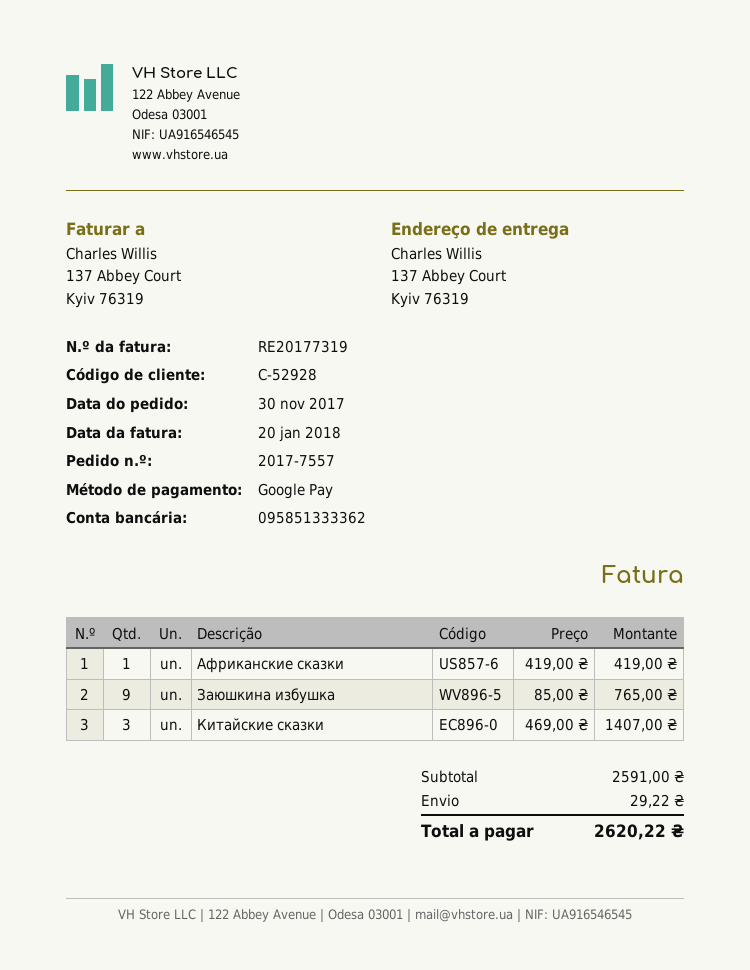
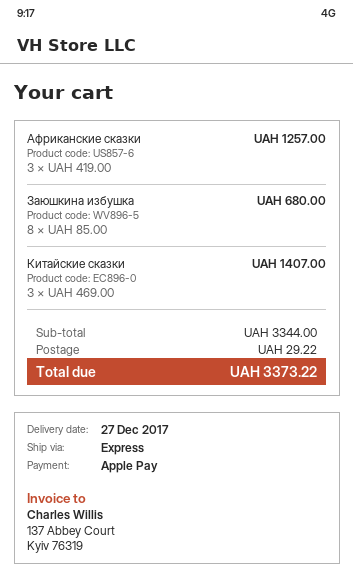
payment method: Google Pay -> Apple Pay
Африканские сказки: 1 x 419.00 = 419.00 -> 3 x 419.00 = 1257.00
Заюшкина избушка: 9 x 85.00 = 765.00 -> 8 x 85.00 = 680.00
subtotal: 2591.00 -> 3344.00
total: 2620.22 -> 3373.22

